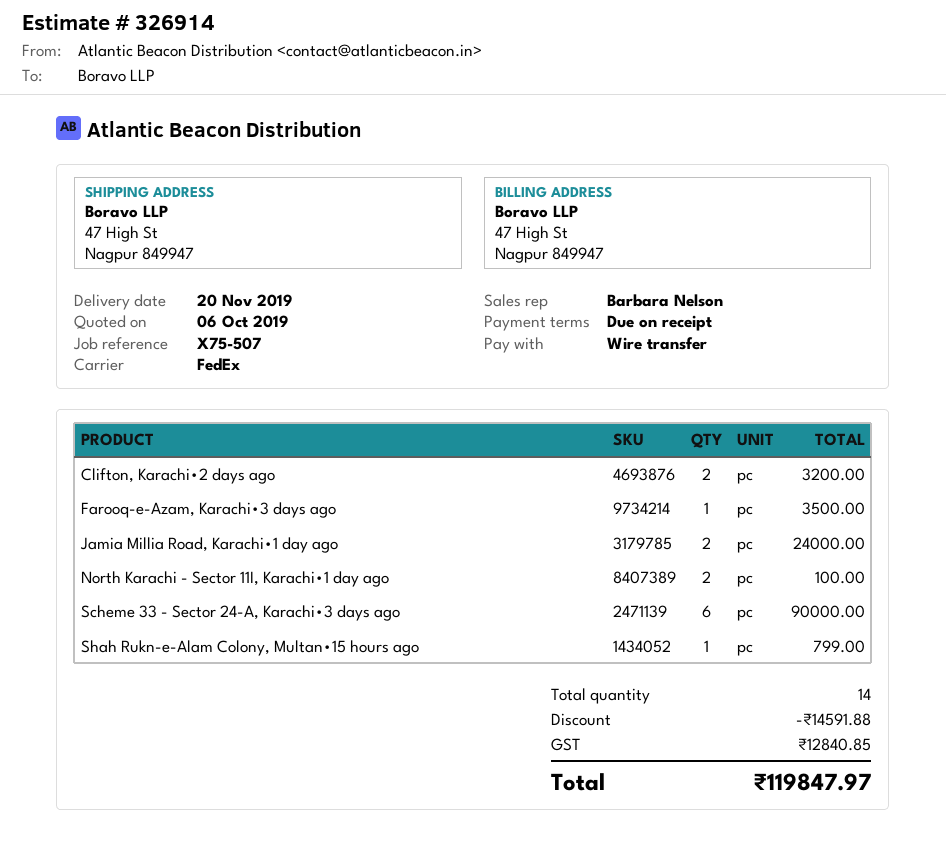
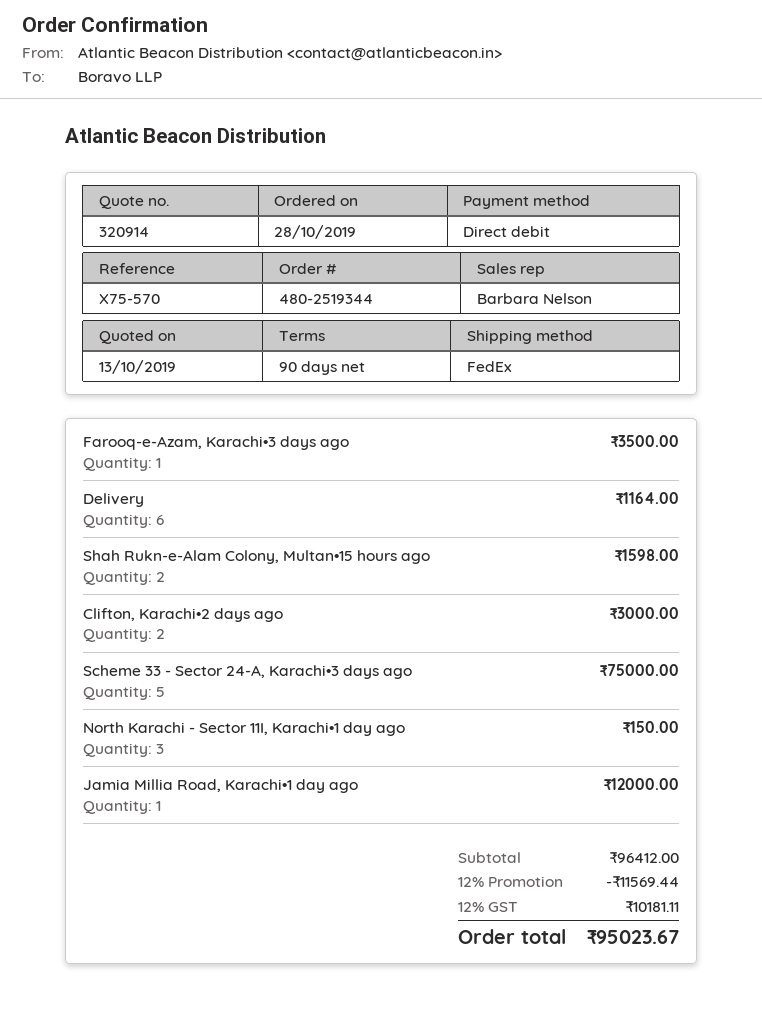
quote number: 326914 -> 320914
quote date: 2019-10-06 -> 2019-10-13
payment terms: on receipt -> 90 days
reference: X75-507 -> X75-570
payment method: bank transfer -> direct debit
Clifton, Karachi•2 days ago: 2 for 3200.00 -> 2 for 3000.00
Jamia Millia Road, Karachi•1 day ago: 2 for 24000.00 -> 1 for 12000.00
North Karachi - Sector 11I, Karachi•1 day ago: 2 for 100.00 -> 3 for 150.00
Scheme 33 - Sector 24-A, Karachi•3 days ago: 6 for 90000.00 -> 5 for 75000.00
Shah Rukn-e-Alam Colony, Multan•15 hours ago: 1 for 799.00 -> 2 for 1598.00
Delivery: none -> 6 for 1164.00
discount: 14591.88 -> 11569.44
tax: 12840.85 -> 10181.11
total: 119847.97 -> 95023.67

